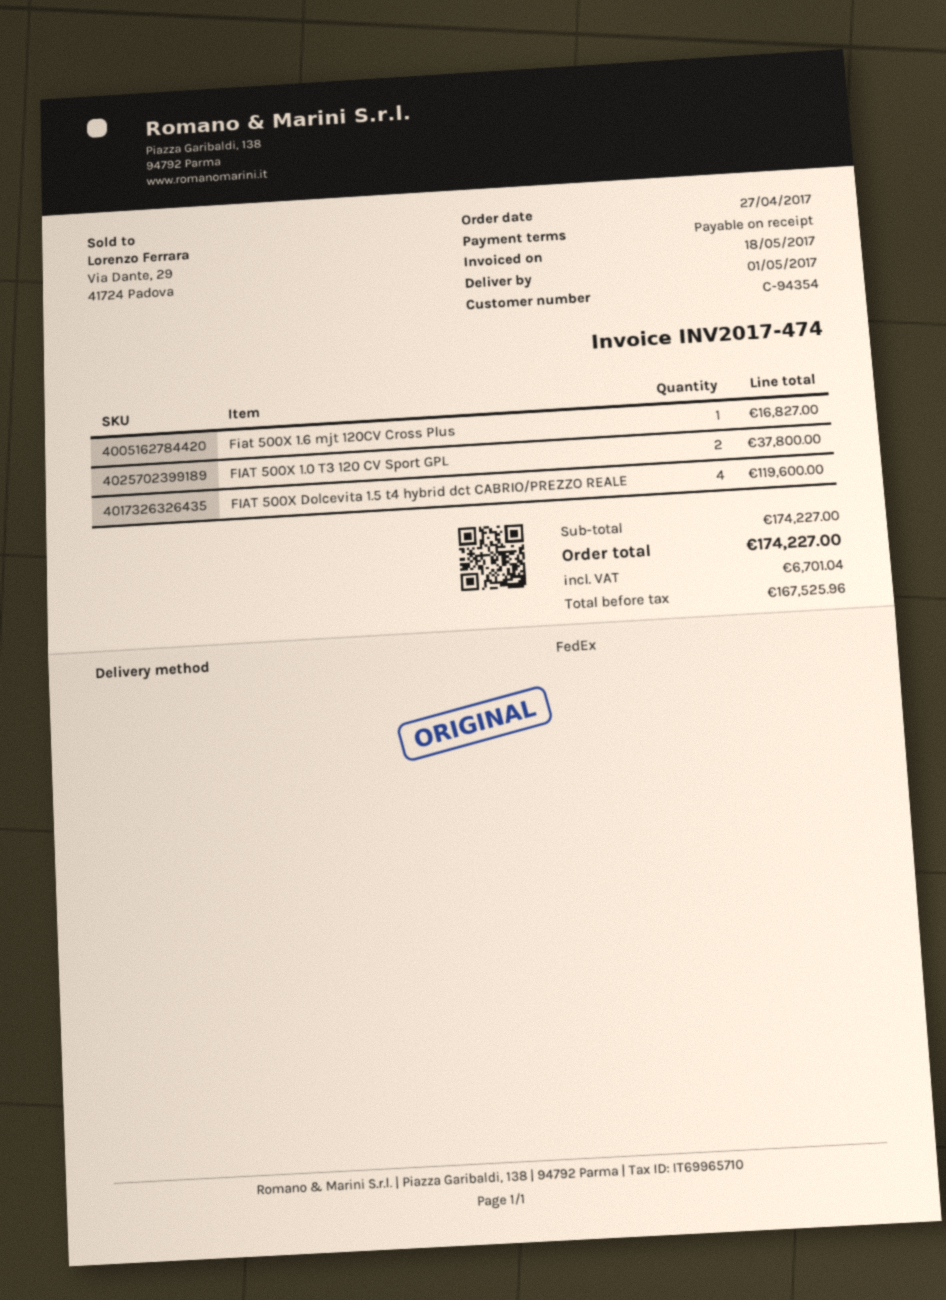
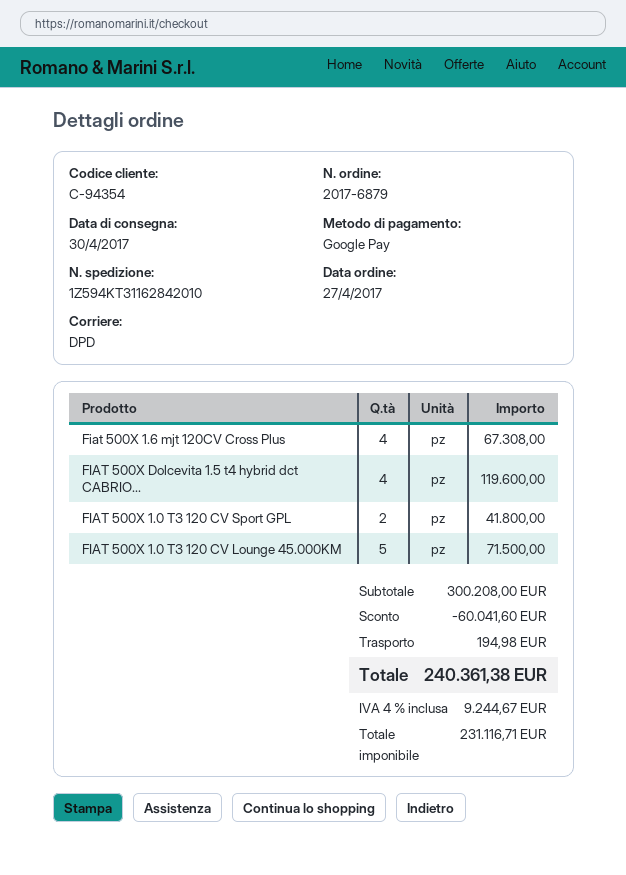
delivery date: 2017-05-01 -> 2017-04-30
shipping method: FedEx -> DPD
Fiat 500X 1.6 mjt 120CV Cross Plus: 1 for 16827.00 -> 4 for 67308.00
FIAT 500X 1.0 T3 120 CV Sport GPL: 2 for 37800.00 -> 2 for 41800.00
FIAT 500X 1.0 T3 120 CV Lounge 45.000KM: none -> 5 for 71500.00
subtotal: 174227.00 -> 300208.00
discount: none -> 60041.60
shipping: none -> 194.98
net: 167525.96 -> 231116.71
tax: 6701.04 -> 9244.67
total: 174227.00 -> 240361.38

